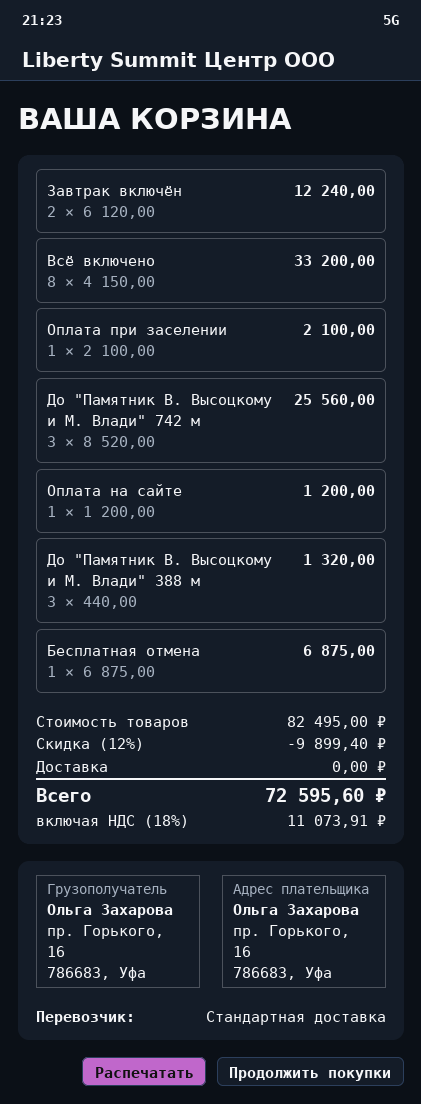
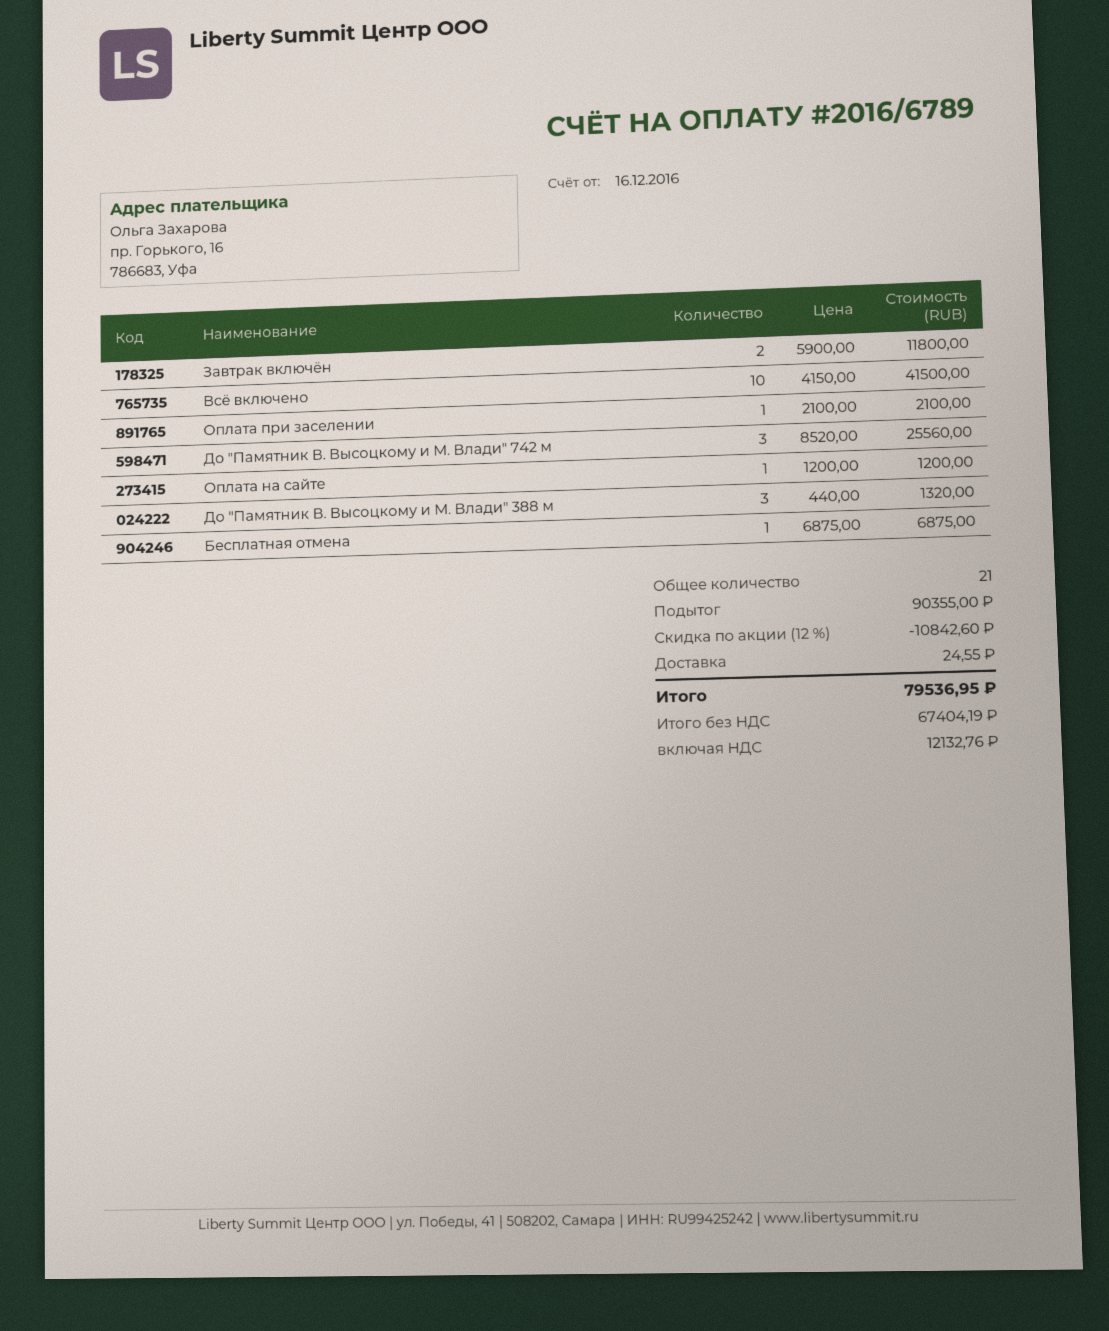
Завтрак включён: 2 x 6120.00 = 12240.00 -> 2 x 5900.00 = 11800.00
Всё включено: 8 x 4150.00 = 33200.00 -> 10 x 4150.00 = 41500.00
subtotal: 82495.00 -> 90355.00
discount: 12% = 9899.40 -> 12% = 10842.60
shipping: 0.00 -> 24.55
tax: 11073.91 -> 12132.76
total: 72595.60 -> 79536.95

